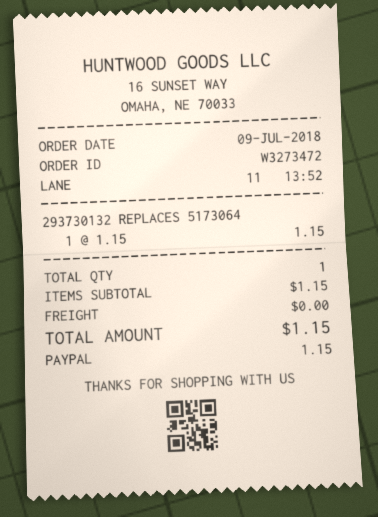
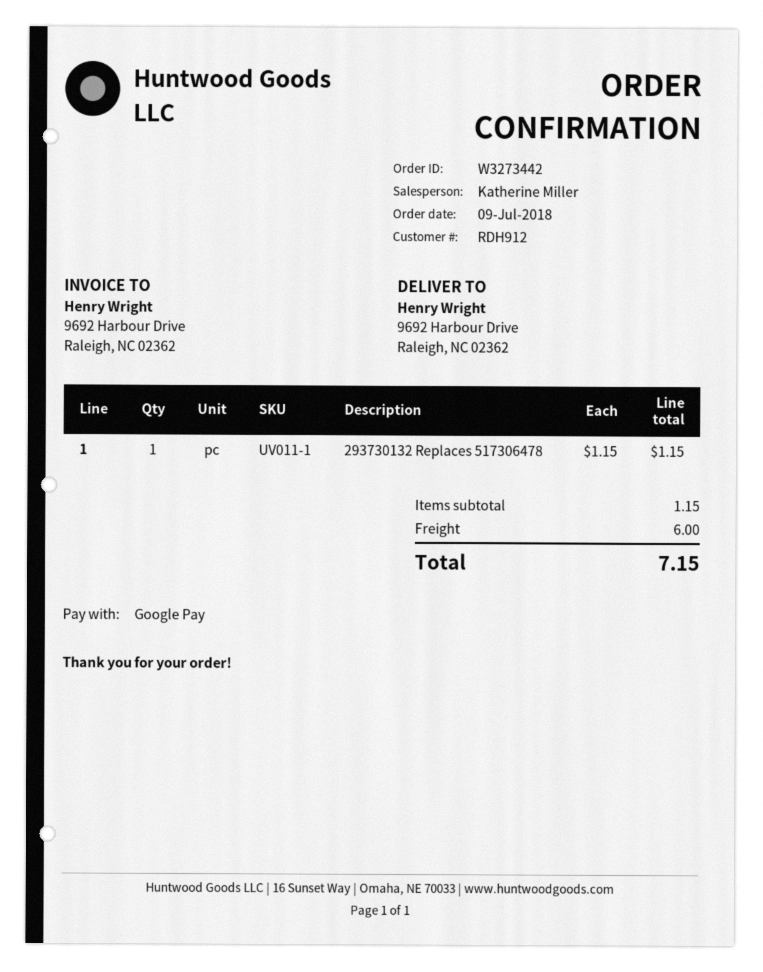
order number: W3273472 -> W3273442
payment method: PayPal -> Google Pay
shipping: 0.00 -> 6.00
total: 1.15 -> 7.15

